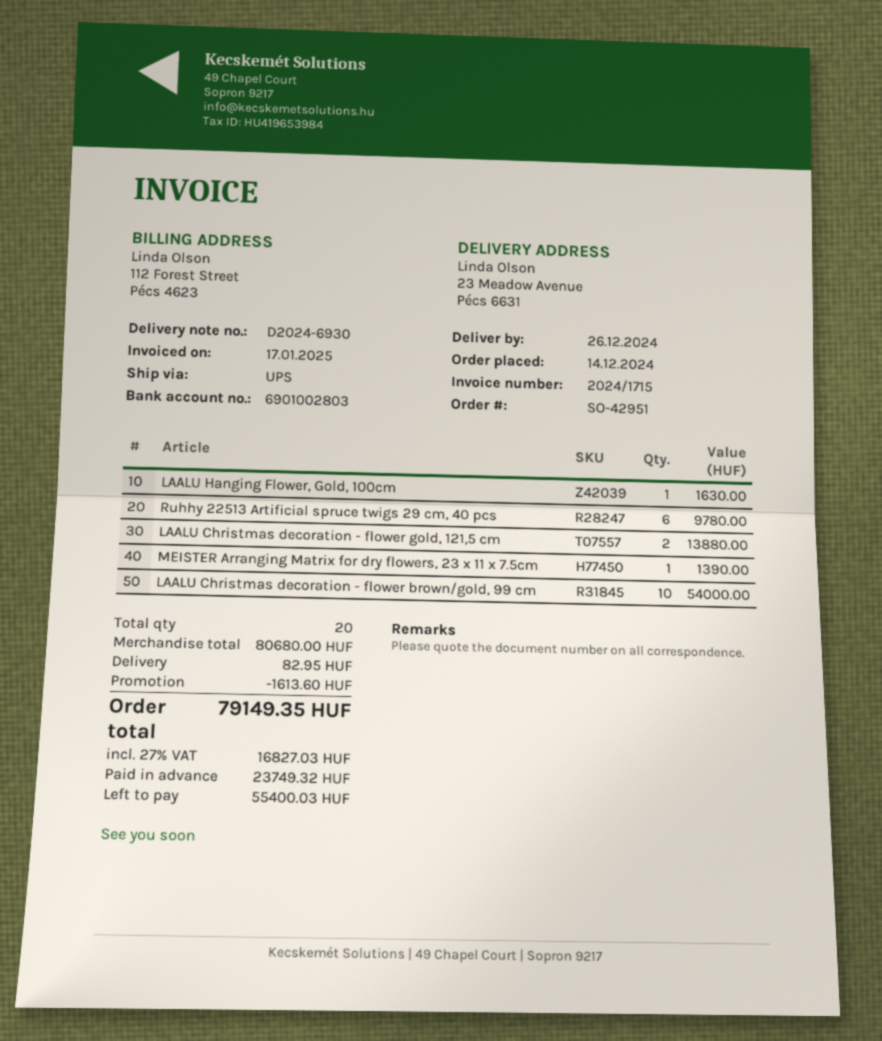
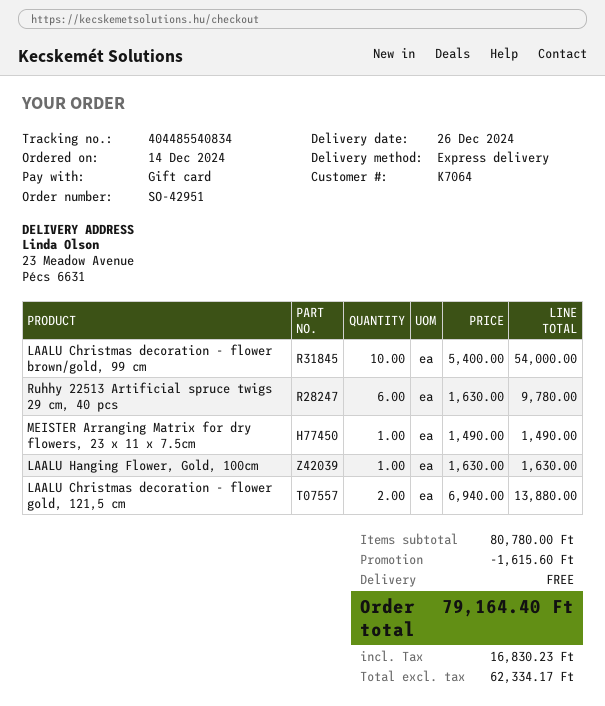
shipping method: UPS -> express
MEISTER Arranging Matrix for dry flowers, 23 x 11 x 7.5cm: 1 for 1390.00 -> 1 for 1490.00
subtotal: 80680.00 -> 80780.00
discount: 1613.60 -> 1615.60
shipping: 82.95 -> 0.00
tax: 16827.03 -> 16830.23
total: 79149.35 -> 79164.40

